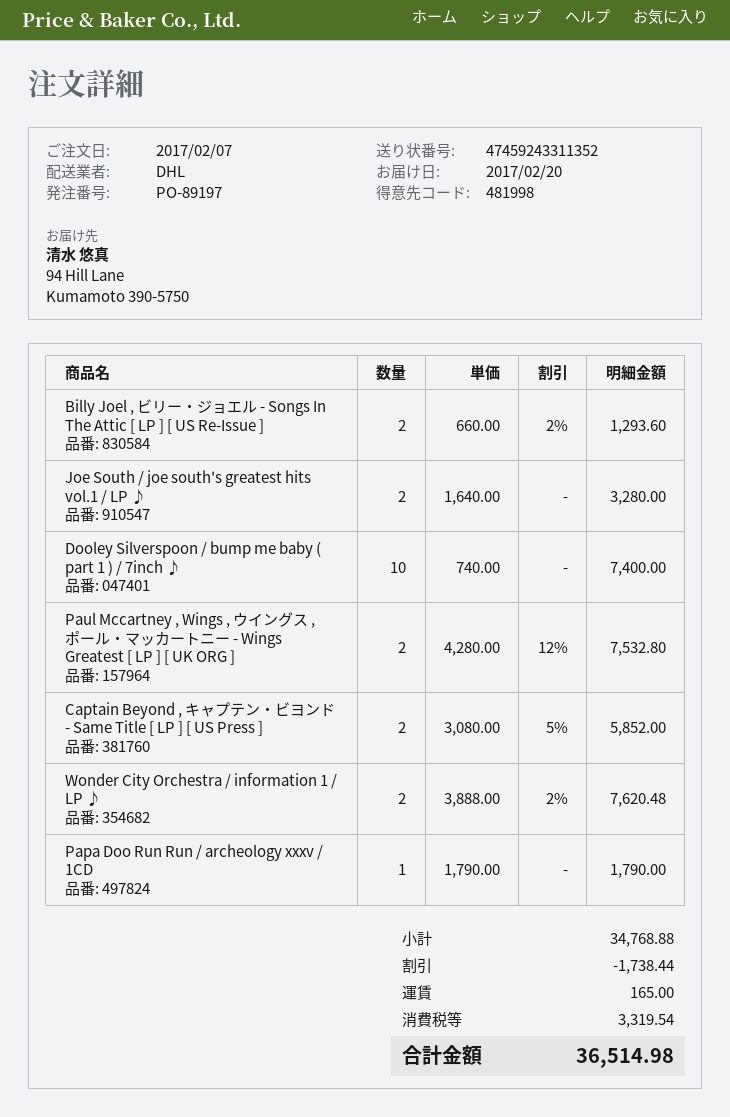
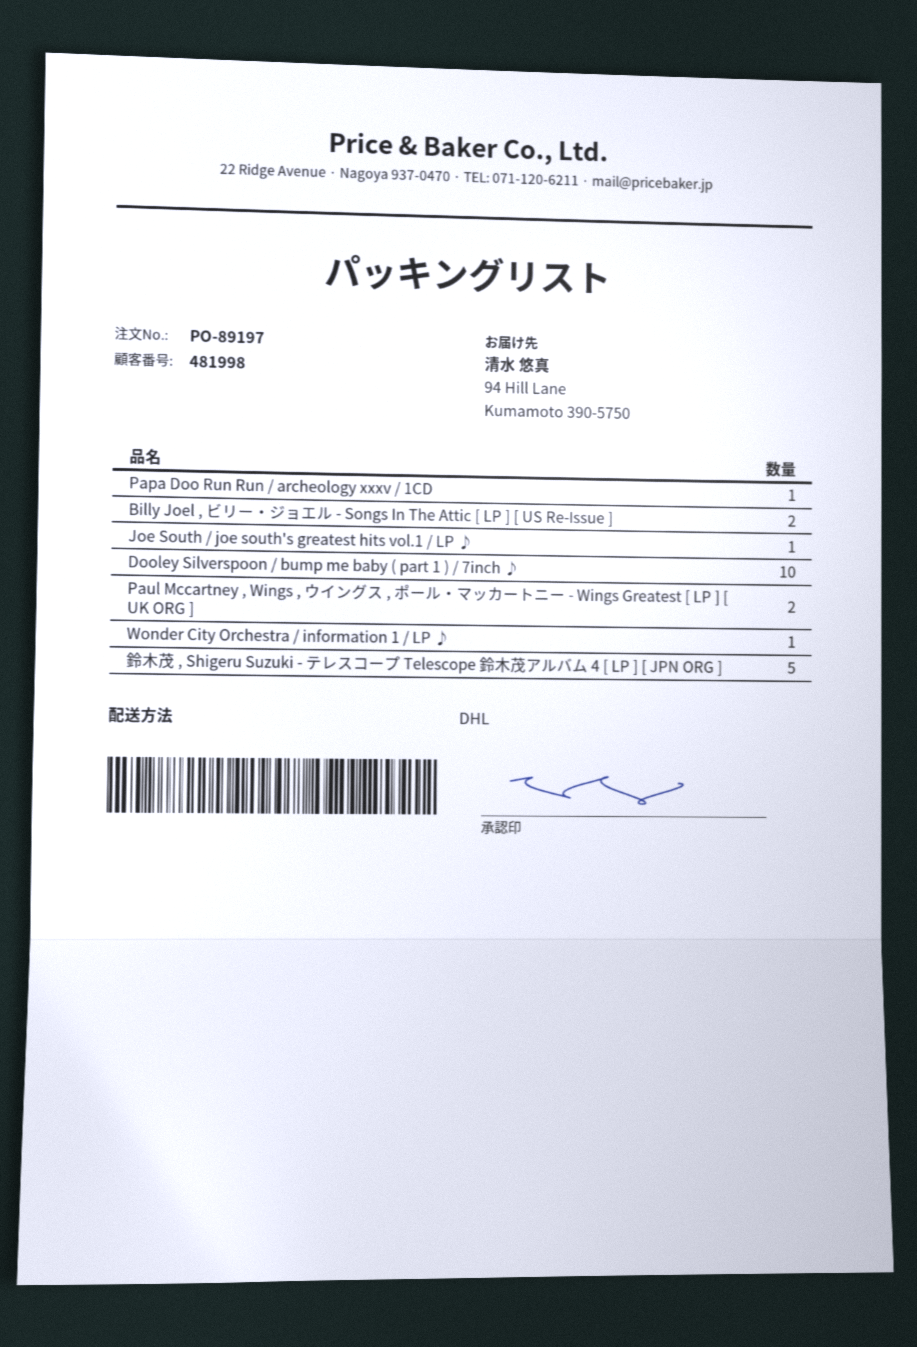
Joe South / joe south's greatest hits vol.1 / LP ♪: 2 -> 1
Captain Beyond , キャプテン・ビヨンド - Same Title [ LP ] [ US Press ]: 2 -> none
Wonder City Orchestra / information 1 / LP ♪: 2 -> 1
鈴木茂 , Shigeru Suzuki - テレスコープ Telescope 鈴木茂アルバム 4 [ LP ] [ JPN ORG ]: none -> 5

